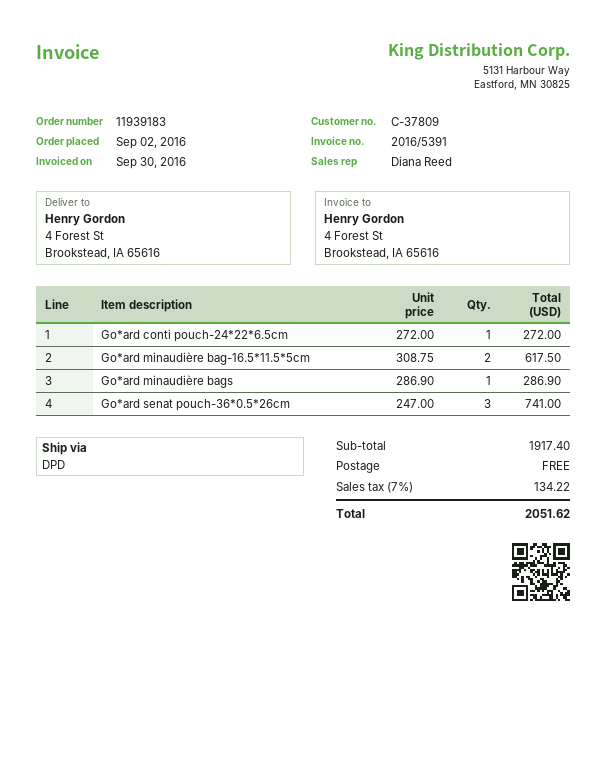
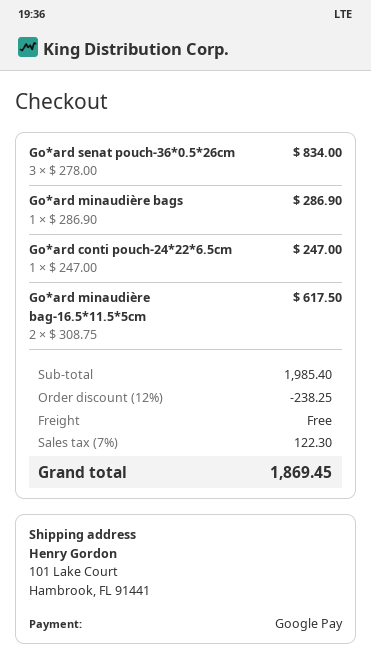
ship to: 4 Forest St, Brookstead, IA 65616 -> 101 Lake Court, Hambrook, FL 91441
Go*ard conti pouch-24*22*6.5cm: 1 x 272.00 = 272.00 -> 1 x 247.00 = 247.00
Go*ard senat pouch-36*0.5*26cm: 3 x 247.00 = 741.00 -> 3 x 278.00 = 834.00
subtotal: 1917.40 -> 1985.40
discount: none -> 12% = 238.25
tax: 7% = 134.22 -> 7% = 122.30
total: 2051.62 -> 1869.45

